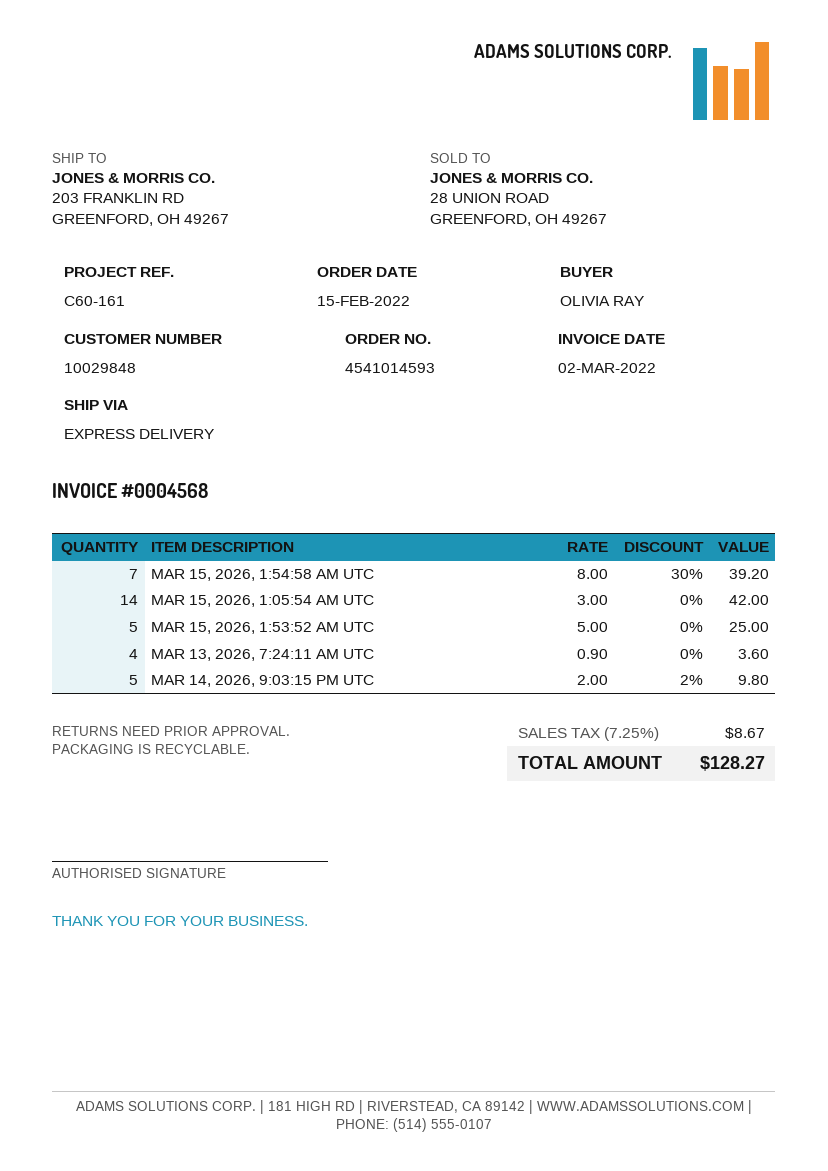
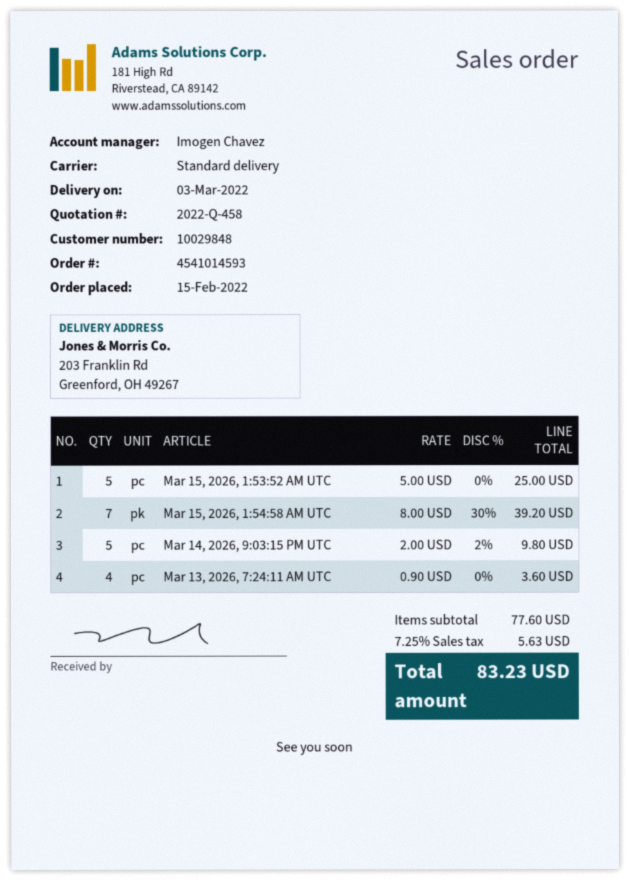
shipping method: express -> standard
MAR 15, 2026, 1:05:54 AM UTC: 14 x 3.00 = 42.00 -> none
tax: 7.25% = 8.67 -> 7.25% = 5.63
total: 128.27 -> 83.23

